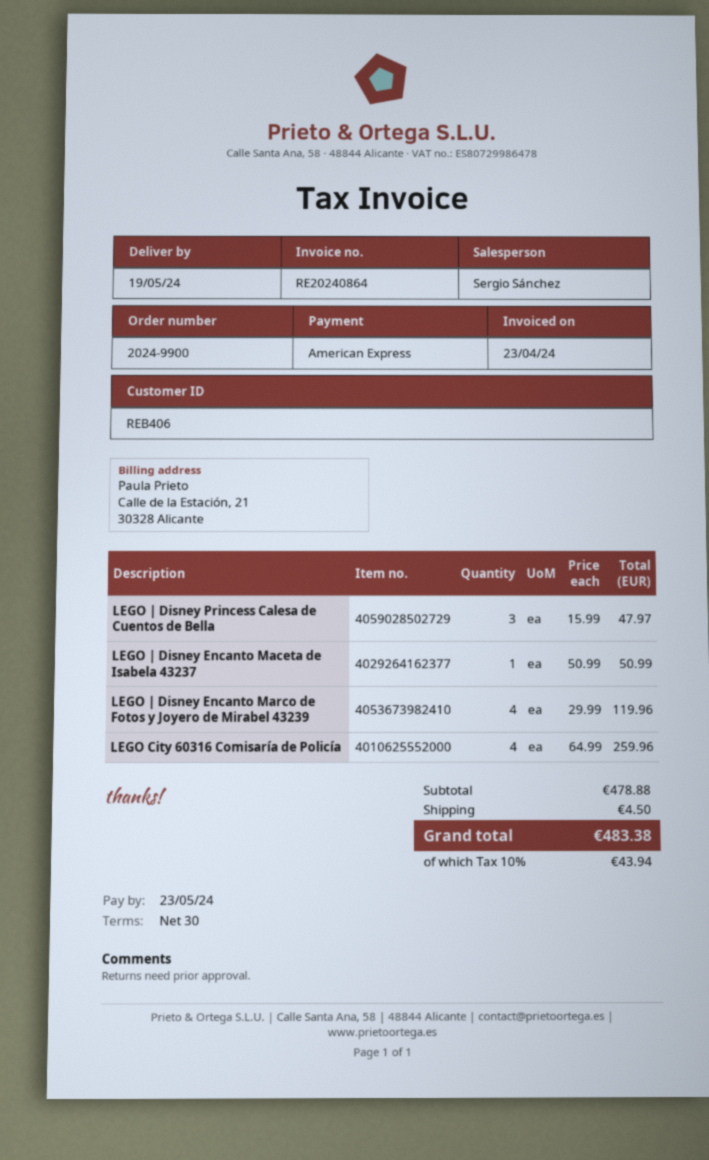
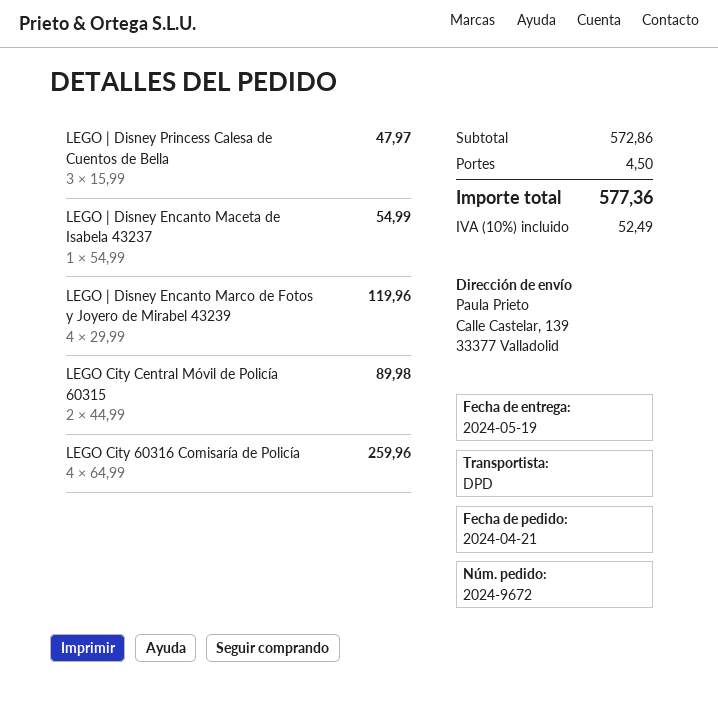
order number: 2024-9900 -> 2024-9672
LEGO | Disney Encanto Maceta de Isabela 43237: 1 x 50.99 = 50.99 -> 1 x 54.99 = 54.99
LEGO City Central Móvil de Policía 60315: none -> 2 x 44.99 = 89.98
subtotal: 478.88 -> 572.86
tax: 10% = 43.94 -> 10% = 52.49
total: 483.38 -> 577.36

